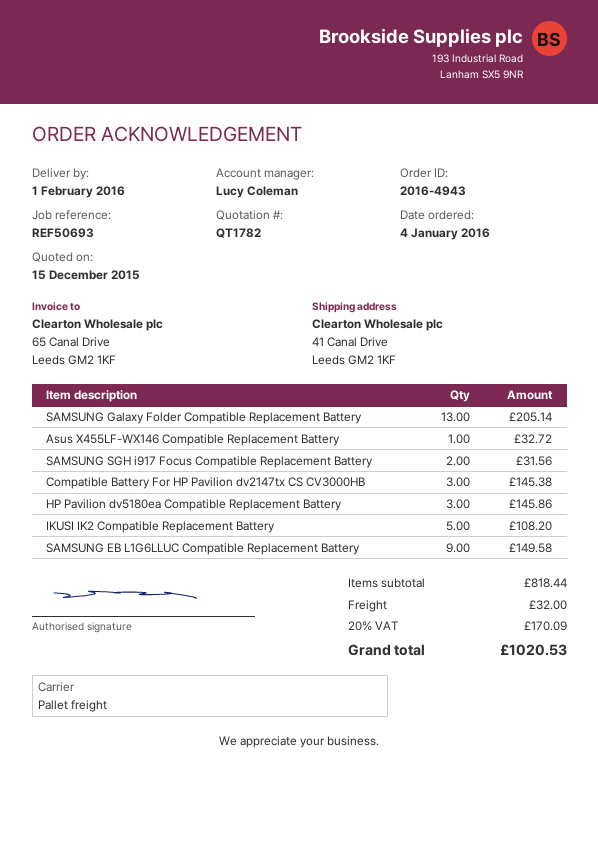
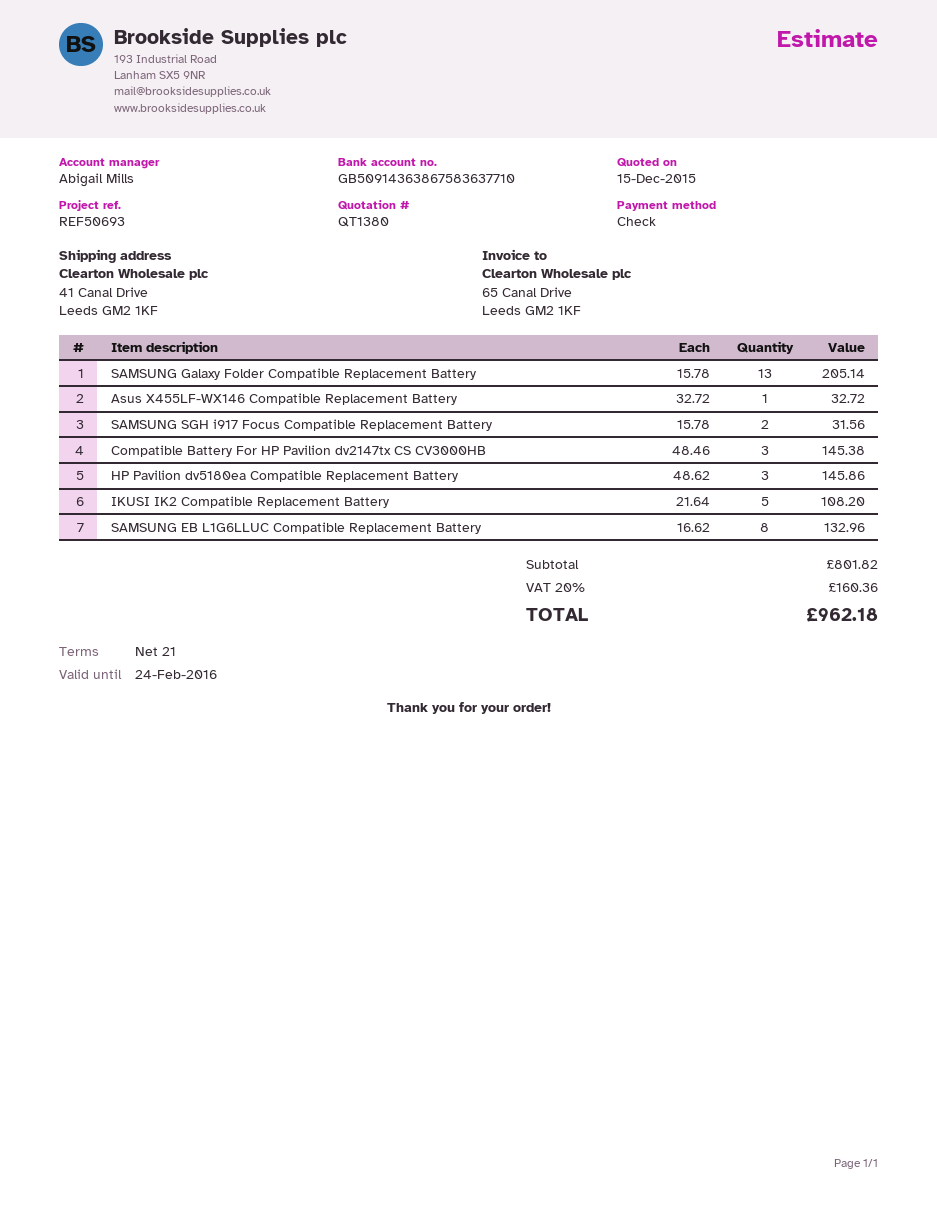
quote number: QT1782 -> QT1380
sales rep: Lucy Coleman -> Abigail Mills
SAMSUNG EB L1G6LLUC Compatible Replacement Battery: 9 for 149.58 -> 8 for 132.96
subtotal: 818.44 -> 801.82
shipping: 32.00 -> none
tax: 20% = 170.09 -> 20% = 160.36
total: 1020.53 -> 962.18

